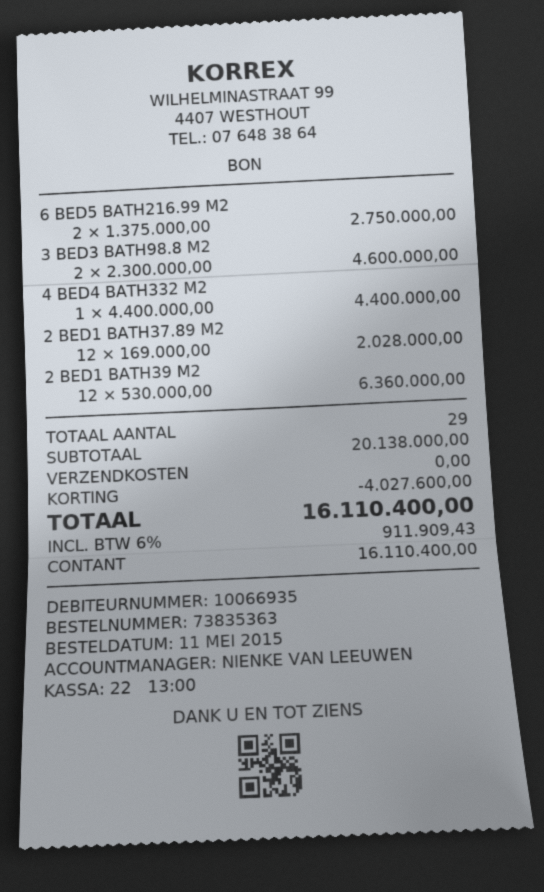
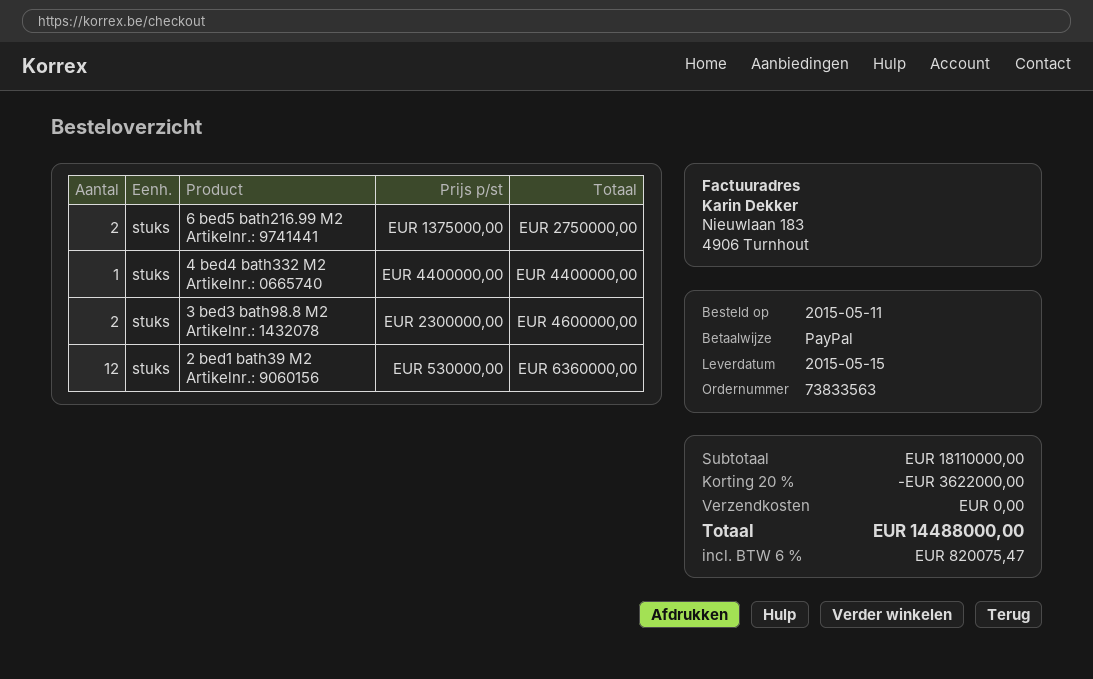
order number: 73835363 -> 73833563
payment method: cash -> PayPal
2 BED1 BATH37.89 M2: 12 x 169000.00 = 2028000.00 -> none
subtotal: 20138000.00 -> 18110000.00
discount: 4027600.00 -> 3622000.00
tax: 6% = 911909.43 -> 6% = 820075.47
total: 16110400.00 -> 14488000.00

